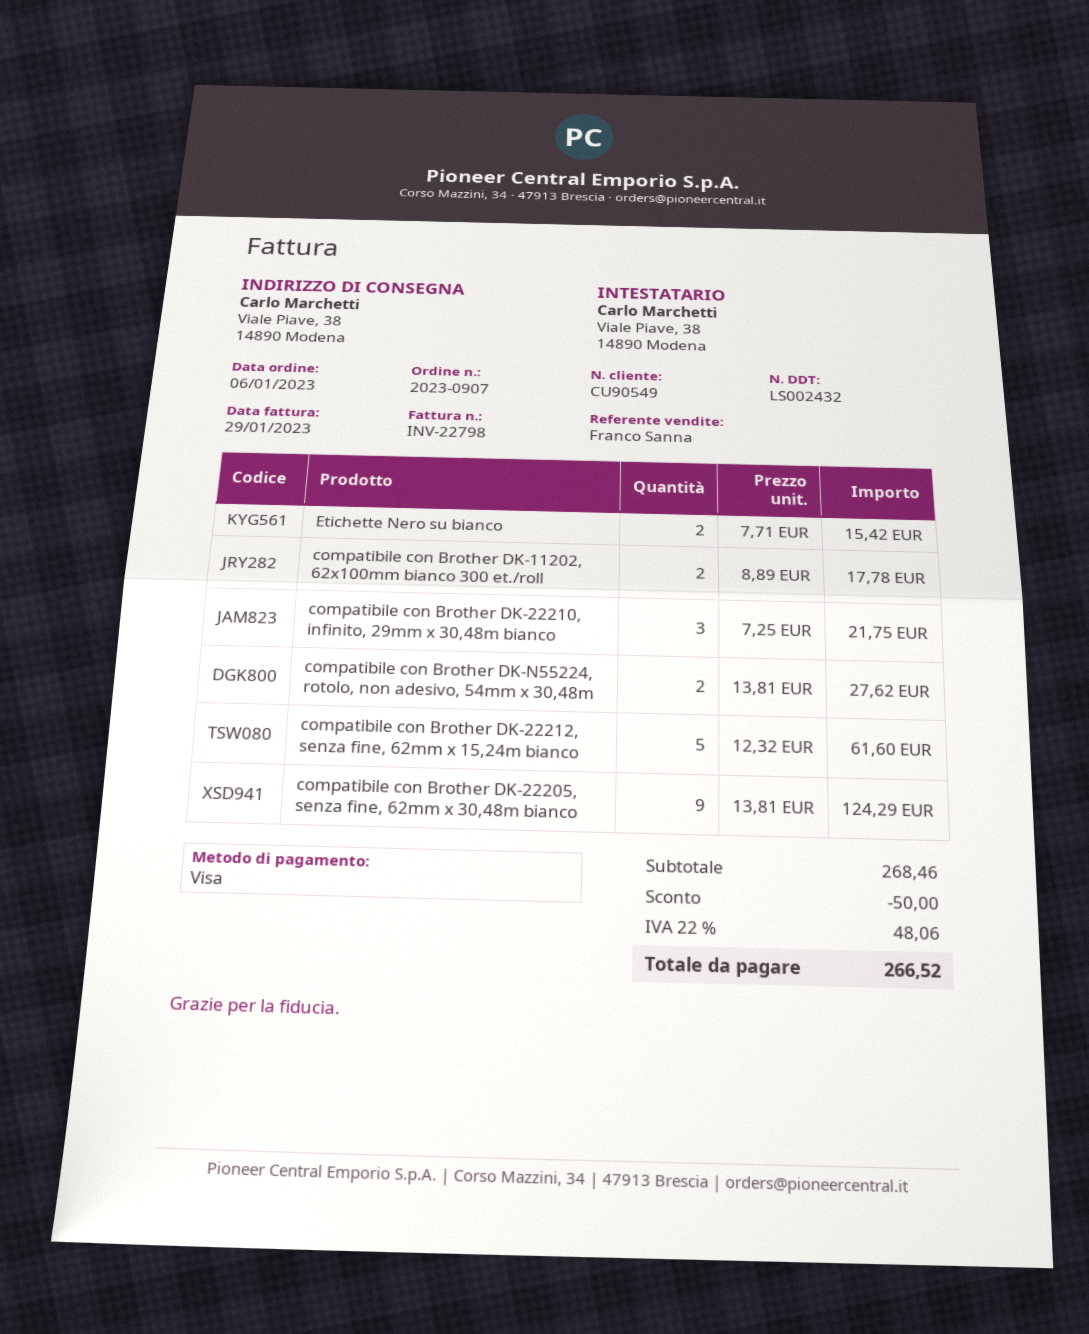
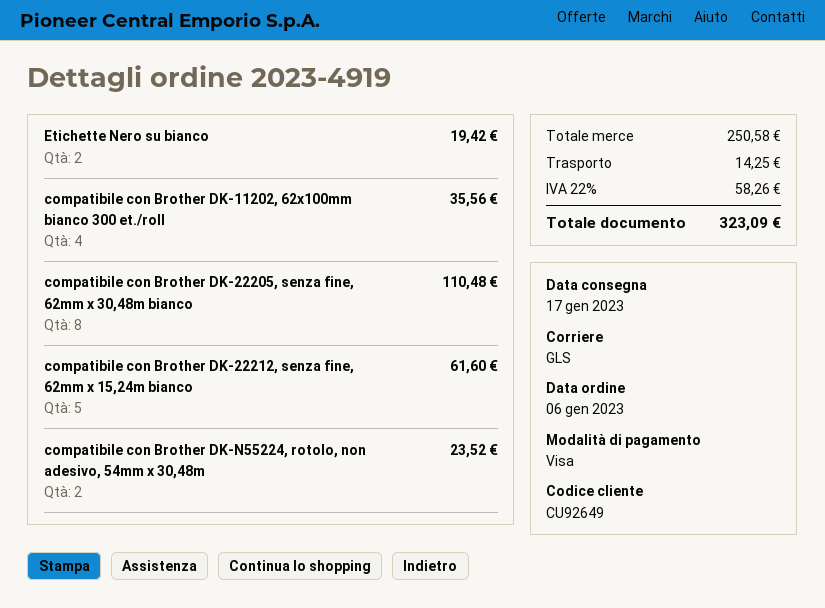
order number: 2023-0907 -> 2023-4919
customer number: CU90549 -> CU92649
Etichette Nero su bianco: 2 for 15.42 -> 2 for 19.42
compatibile con Brother DK-11202, 62x100mm bianco 300 et./roll: 2 for 17.78 -> 4 for 35.56
compatibile con Brother DK-22210, infinito, 29mm x 30,48m bianco: 3 for 21.75 -> none
compatibile con Brother DK-N55224, rotolo, non adesivo, 54mm x 30,48m: 2 for 27.62 -> 2 for 23.52
compatibile con Brother DK-22205, senza fine, 62mm x 30,48m bianco: 9 for 124.29 -> 8 for 110.48
subtotal: 268.46 -> 250.58
discount: 50.00 -> none
shipping: none -> 14.25
tax: 22% = 48.06 -> 22% = 58.26
total: 266.52 -> 323.09

